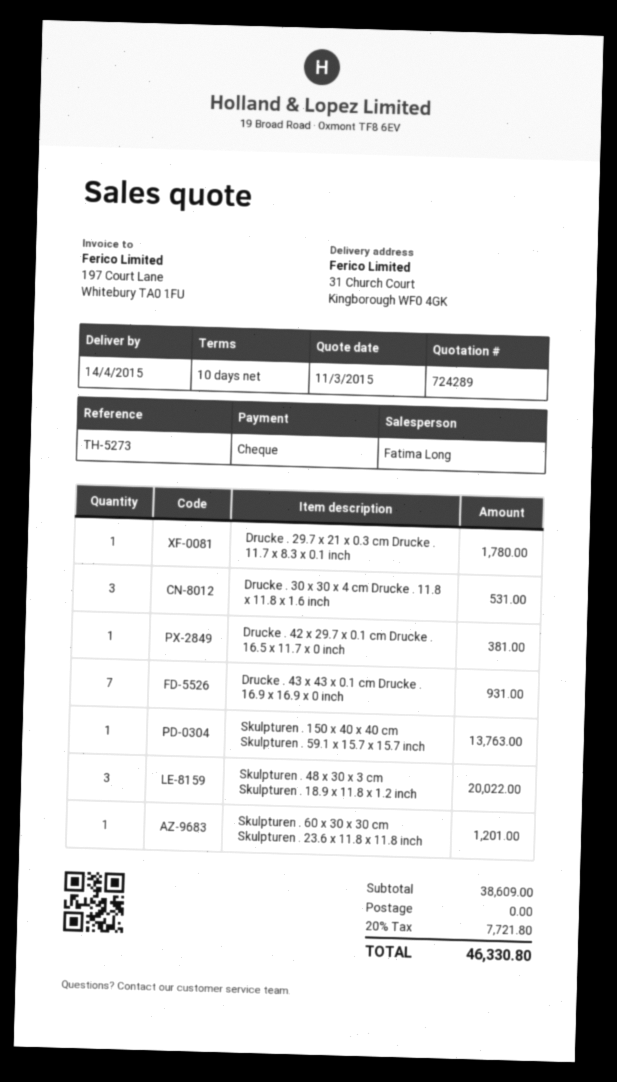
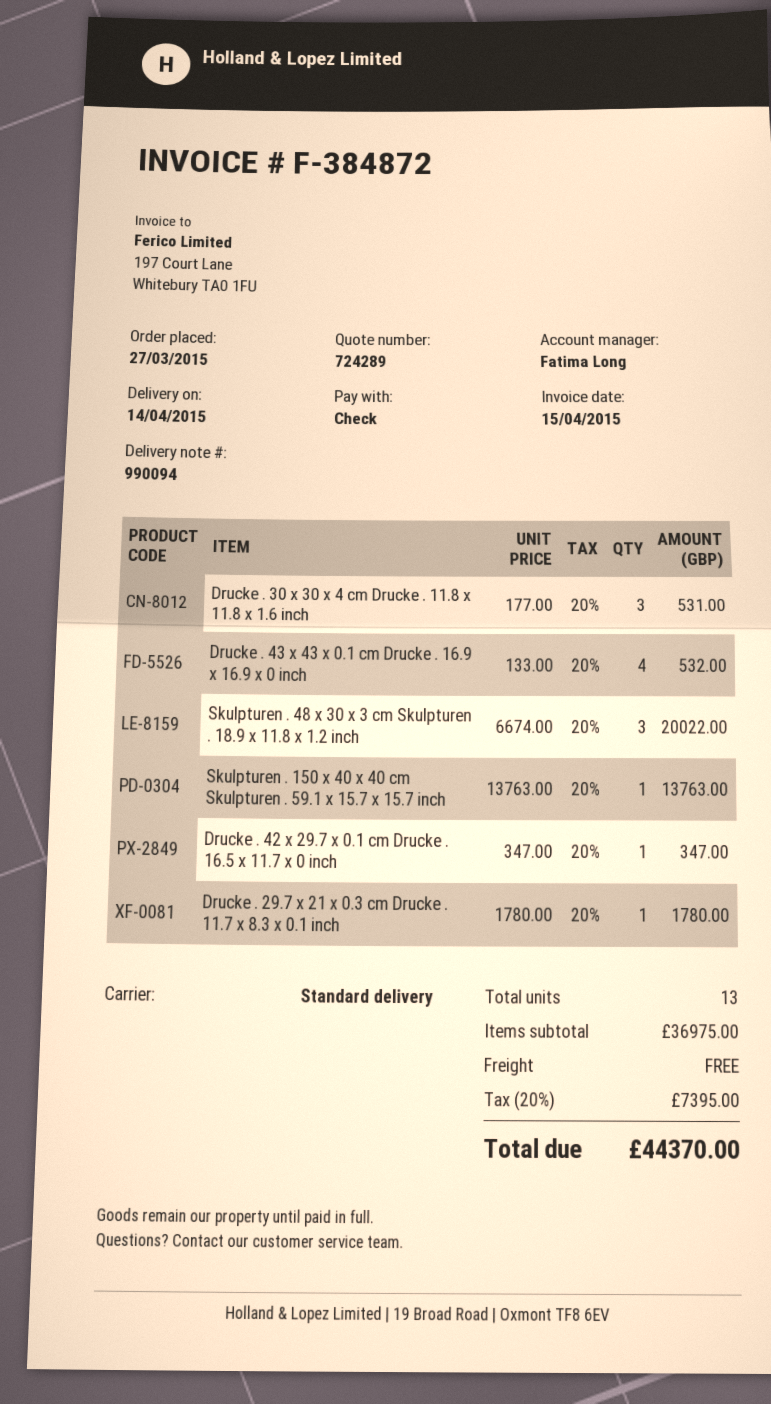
Drucke . 42 x 29.7 x 0.1 cm Drucke . 16.5 x 11.7 x 0 inch: 1 for 381.00 -> 1 for 347.00
Drucke . 43 x 43 x 0.1 cm Drucke . 16.9 x 16.9 x 0 inch: 7 for 931.00 -> 4 for 532.00
Skulpturen . 60 x 30 x 30 cm Skulpturen . 23.6 x 11.8 x 11.8 inch: 1 for 1201.00 -> none
subtotal: 38609.00 -> 36975.00
tax: 20% = 7721.80 -> 20% = 7395.00
total: 46330.80 -> 44370.00

